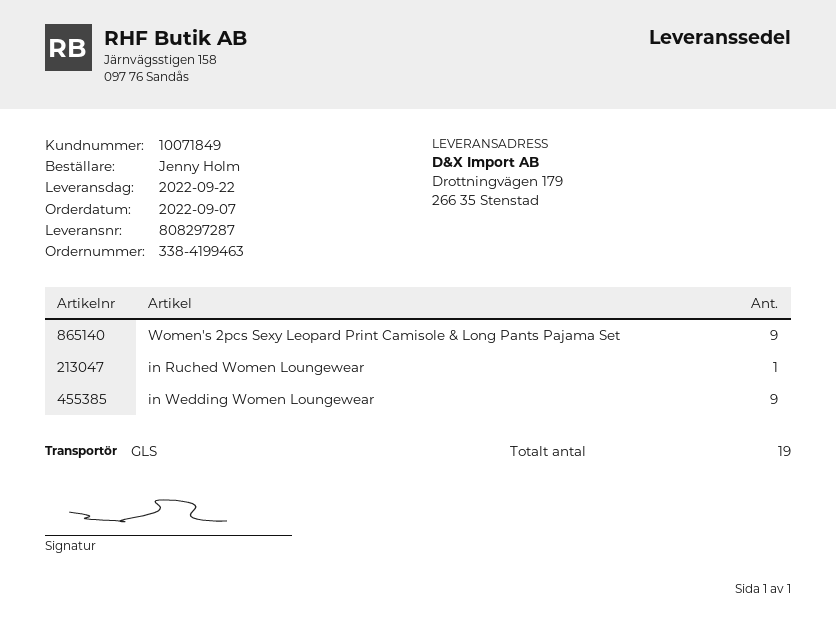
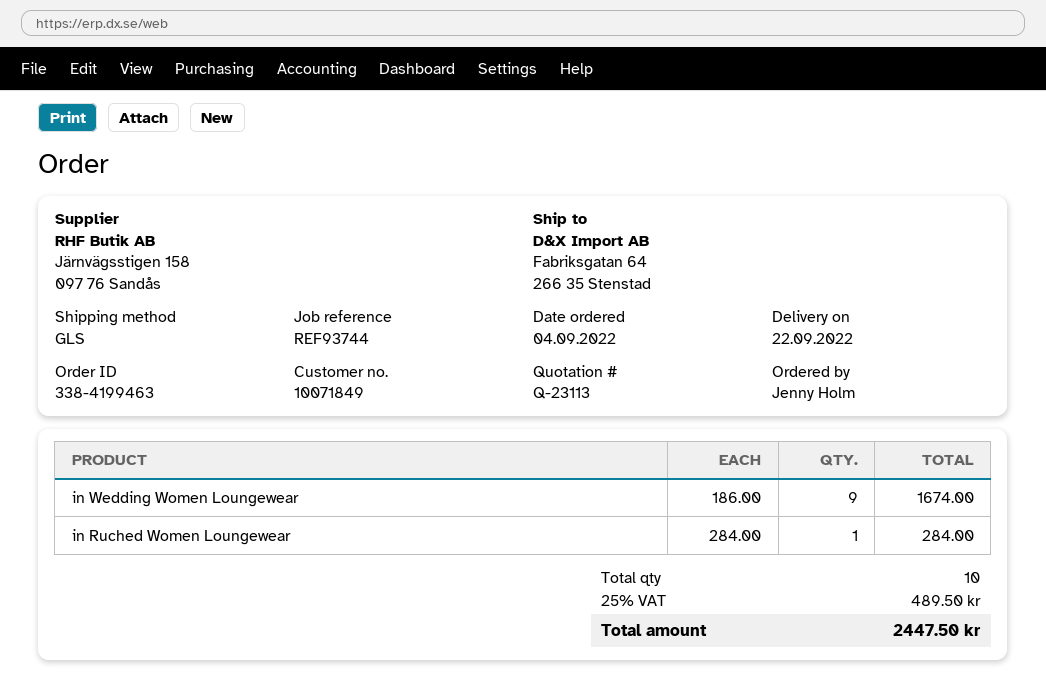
order date: 2022-09-07 -> 2022-09-04
ship to: Drottningvägen 179, 266 35 Stenstad -> Fabriksgatan 64, 266 35 Stenstad
Women's 2pcs Sexy Leopard Print Camisole & Long Pants Pajama Set: 9 -> none
total quantity: 19 -> 10

